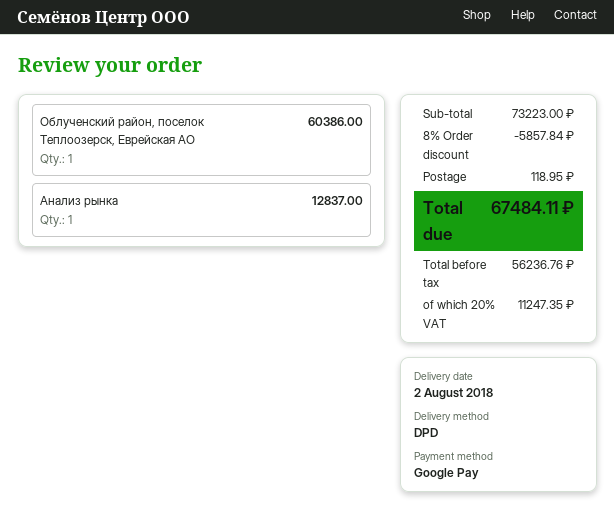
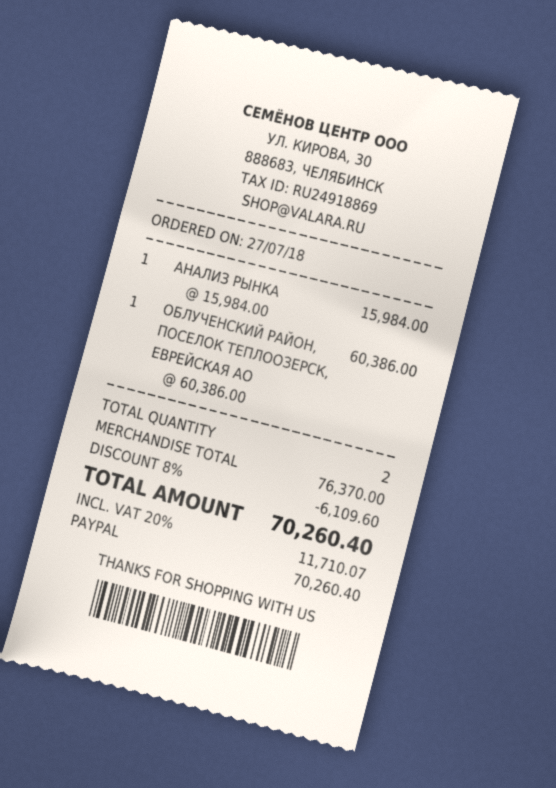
payment method: Google Pay -> PayPal
Анализ рынка: 1 for 12837.00 -> 1 for 15984.00
subtotal: 73223.00 -> 76370.00
discount: 8% = 5857.84 -> 8% = 6109.60
shipping: 118.95 -> none
tax: 20% = 11247.35 -> 20% = 11710.07
total: 67484.11 -> 70260.40

